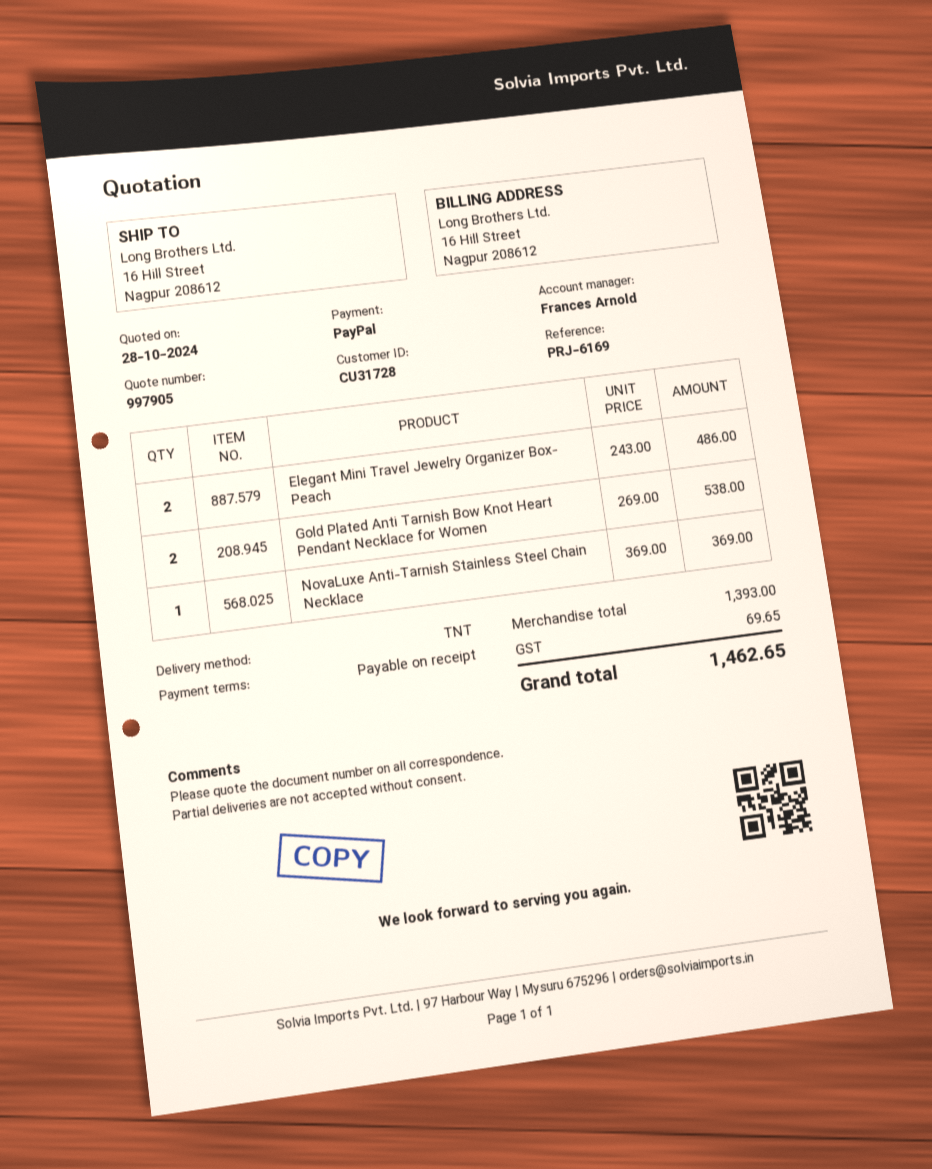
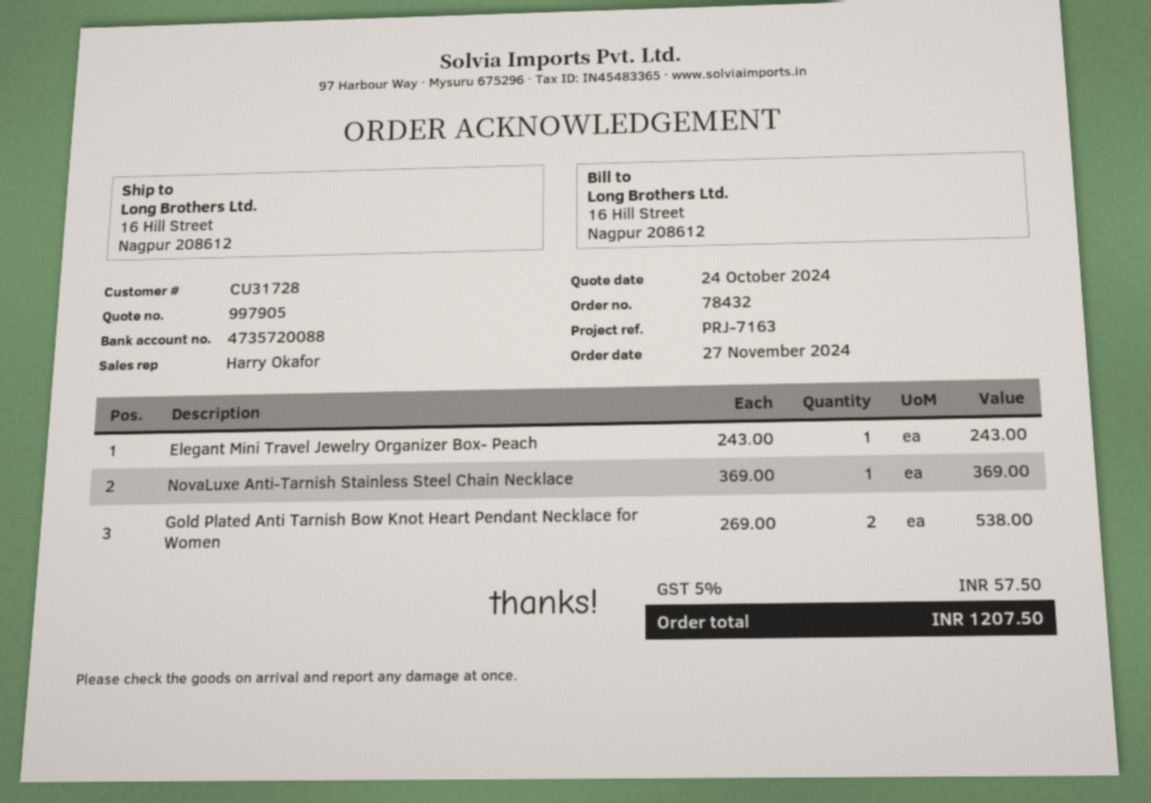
quote date: 2024-10-28 -> 2024-10-24
reference: PRJ-6169 -> PRJ-7163
sales rep: Frances Arnold -> Harry Okafor
Elegant Mini Travel Jewelry Organizer Box- Peach: 2 x 243.00 = 486.00 -> 1 x 243.00 = 243.00
tax: 69.65 -> 57.50
total: 1462.65 -> 1207.50

